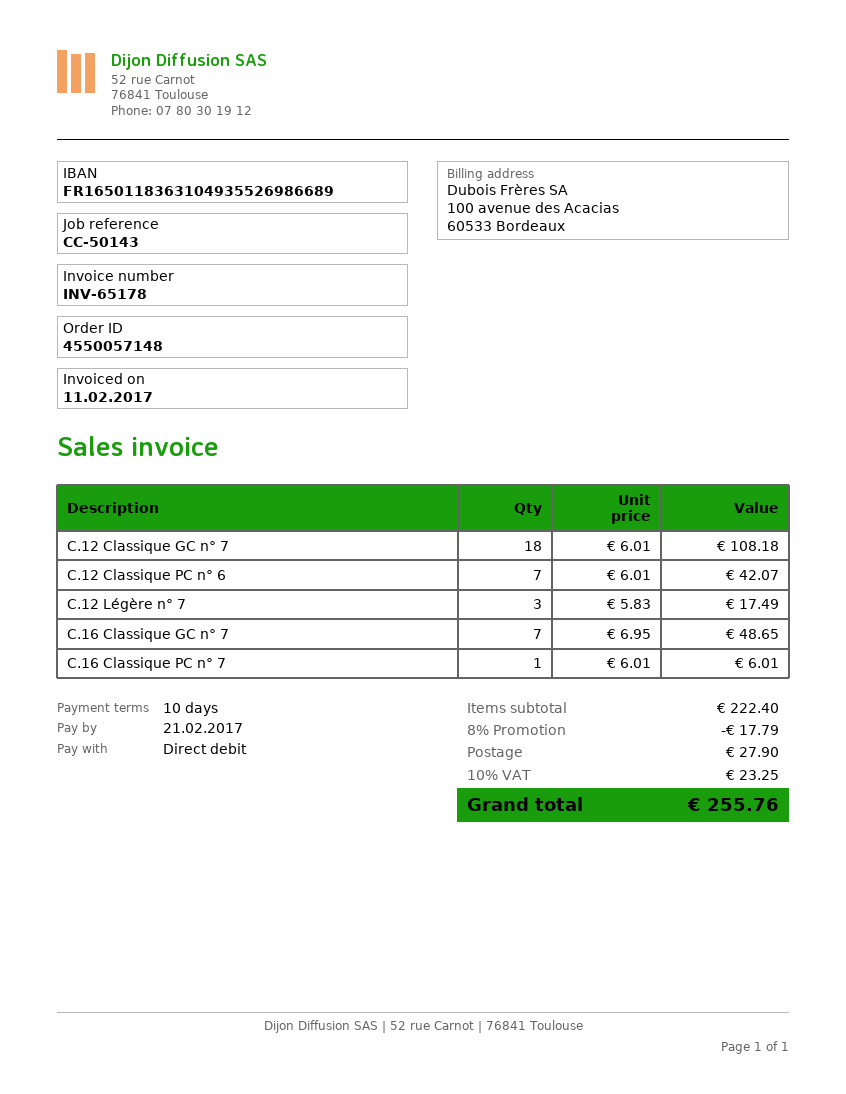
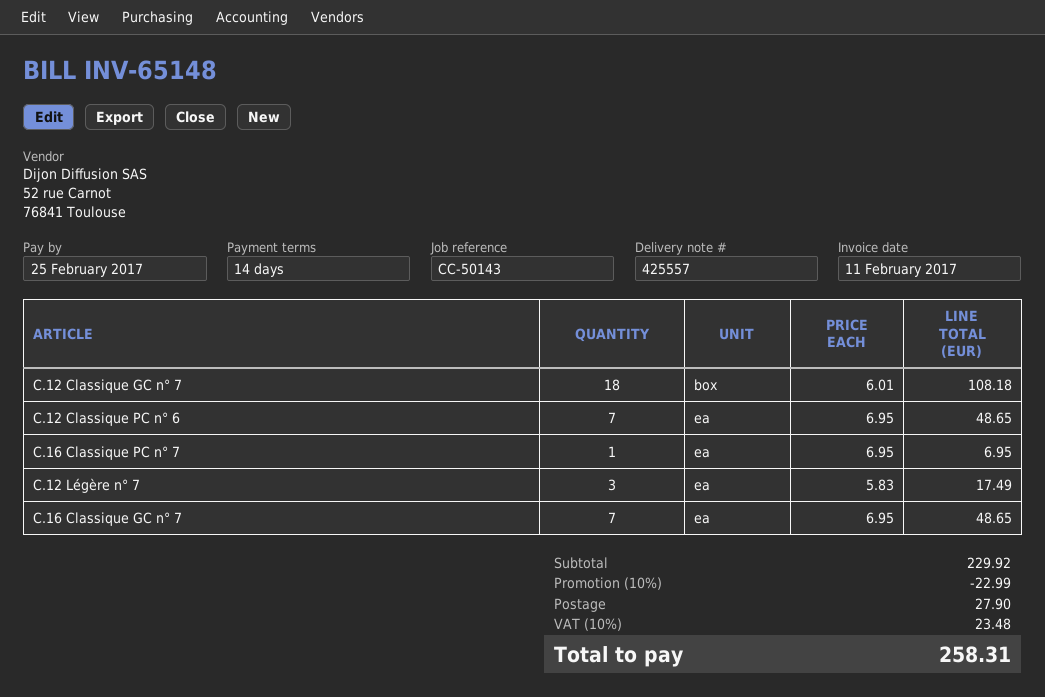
invoice number: INV-65178 -> INV-65148
payment terms: 10 days -> 14 days
due date: 2017-02-21 -> 2017-02-25
C.12 Classique PC n° 6: 7 x 6.01 = 42.07 -> 7 x 6.95 = 48.65
C.16 Classique PC n° 7: 1 x 6.01 = 6.01 -> 1 x 6.95 = 6.95
subtotal: 222.40 -> 229.92
discount: 8% = 17.79 -> 10% = 22.99
tax: 10% = 23.25 -> 10% = 23.48
total: 255.76 -> 258.31

